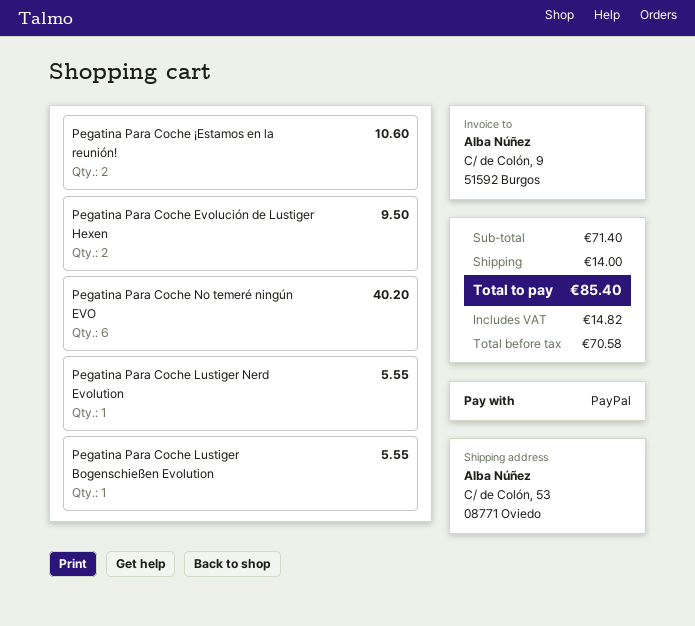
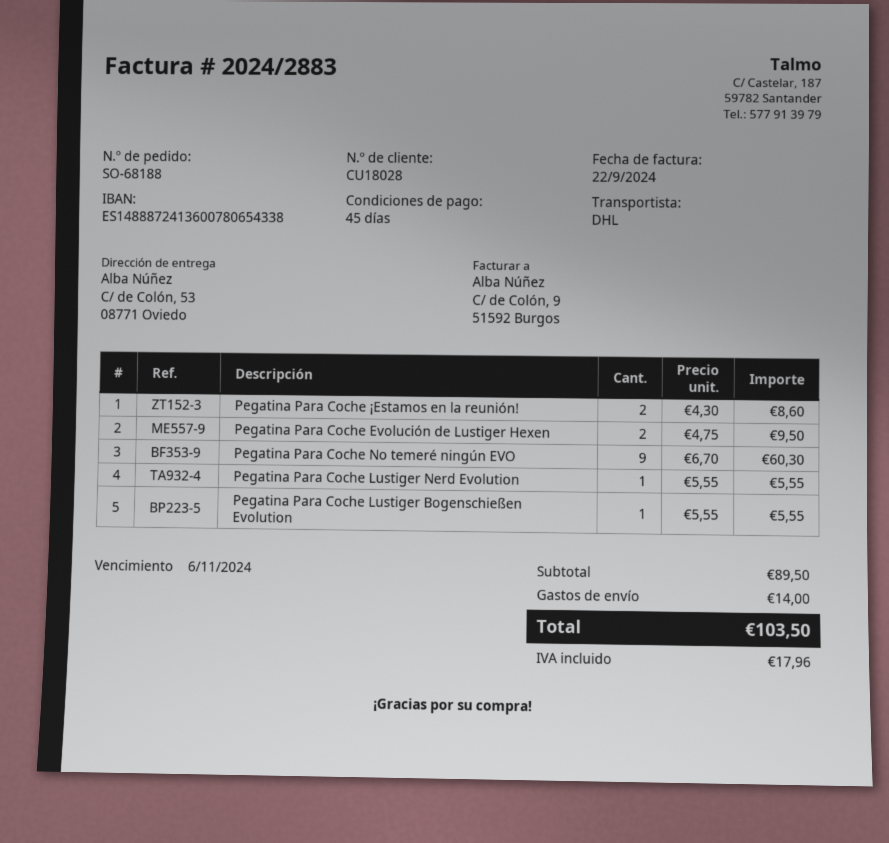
Pegatina Para Coche ¡Estamos en la reunión!: 2 for 10.60 -> 2 for 8.60
Pegatina Para Coche No temeré ningún EVO: 6 for 40.20 -> 9 for 60.30
subtotal: 71.40 -> 89.50
tax: 14.82 -> 17.96
total: 85.40 -> 103.50

